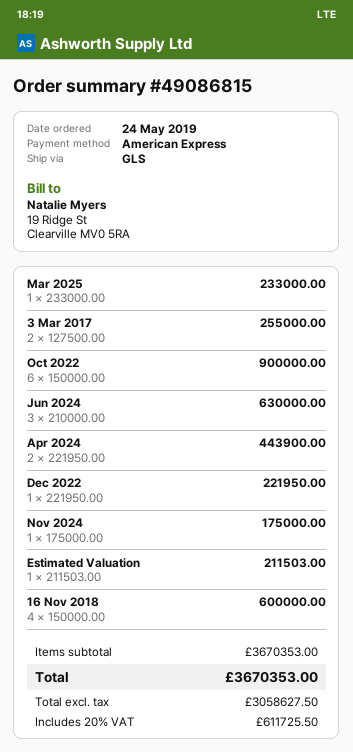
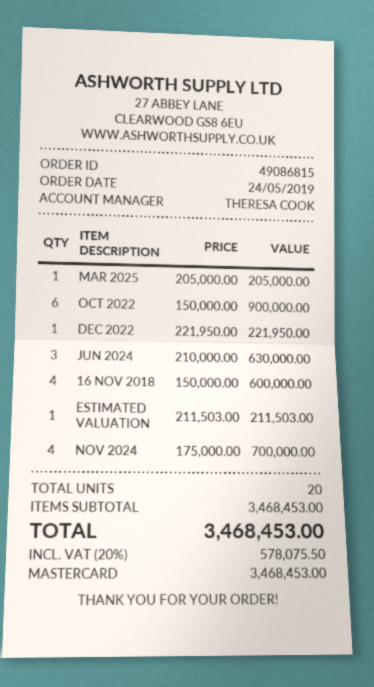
payment method: American Express -> Mastercard
Mar 2025: 1 x 233000.00 = 233000.00 -> 1 x 205000.00 = 205000.00
3 Mar 2017: 2 x 127500.00 = 255000.00 -> none
Apr 2024: 2 x 221950.00 = 443900.00 -> none
Nov 2024: 1 x 175000.00 = 175000.00 -> 4 x 175000.00 = 700000.00
subtotal: 3670353.00 -> 3468453.00
tax: 20% = 611725.50 -> 20% = 578075.50
total: 3670353.00 -> 3468453.00

